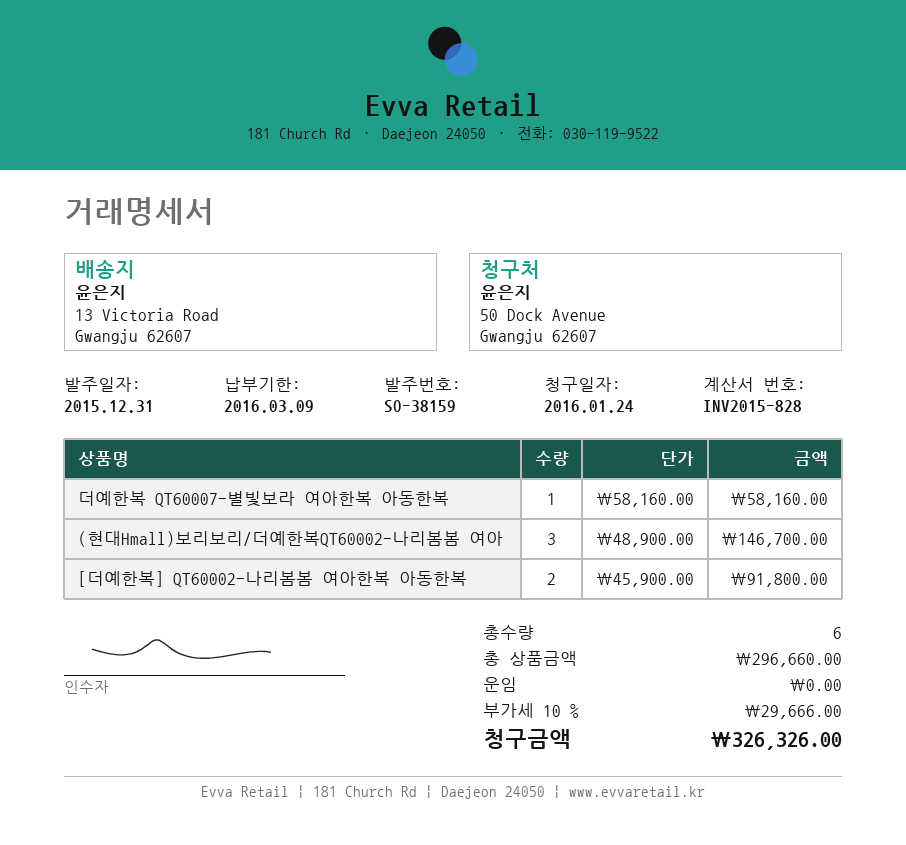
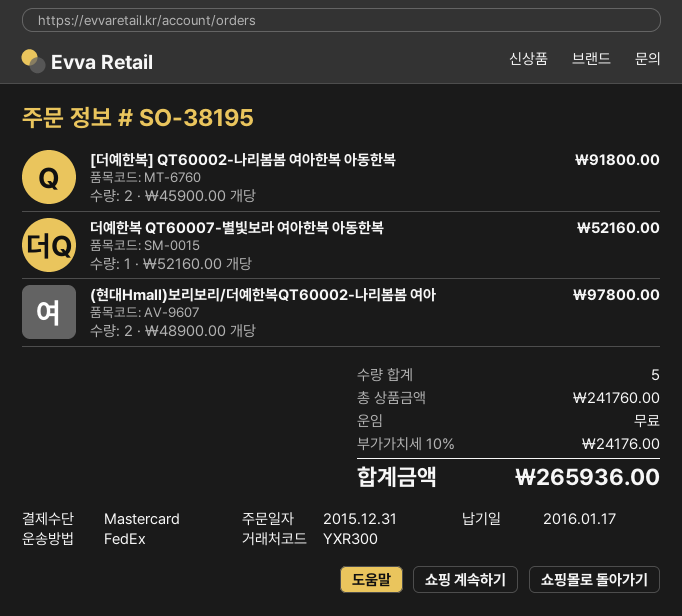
order number: SO-38159 -> SO-38195
더예한복 QT60007-별빛보라 여아한복 아동한복: 1 x 58160.00 = 58160.00 -> 1 x 52160.00 = 52160.00
(현대Hmall)보리보리/더예한복QT60002-나리봄봄 여아: 3 x 48900.00 = 146700.00 -> 2 x 48900.00 = 97800.00
total quantity: 6 -> 5
subtotal: 296660.00 -> 241760.00
tax: 10% = 29666.00 -> 10% = 24176.00
total: 326326.00 -> 265936.00

